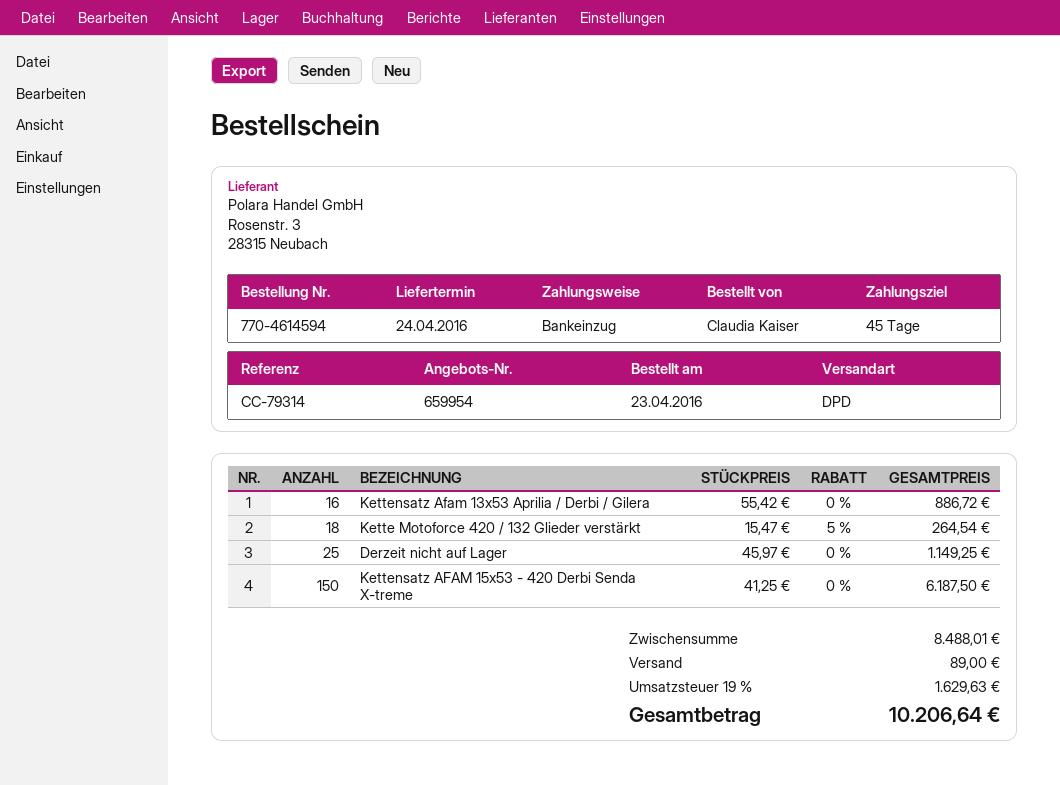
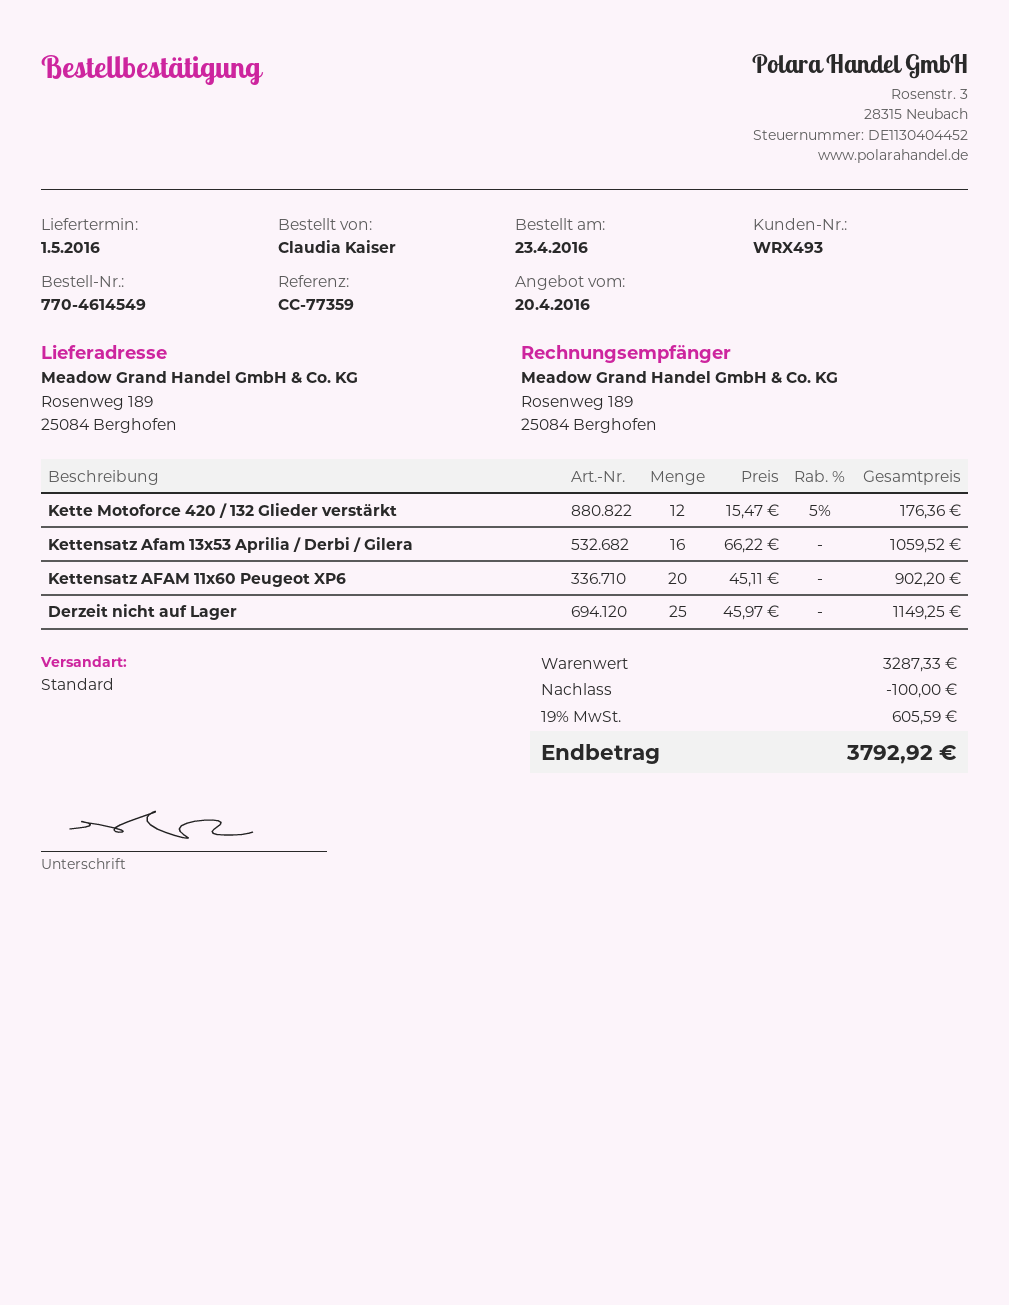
order number: 770-4614594 -> 770-4614549
delivery date: 2016-04-24 -> 2016-05-01
reference: CC-79314 -> CC-77359
shipping method: DPD -> standard
Kettensatz Afam 13x53 Aprilia / Derbi / Gilera: 16 x 55.42 = 886.72 -> 16 x 66.22 = 1059.52
Kette Motoforce 420 / 132 Glieder verstärkt: 18 x 15.47 - 5% = 264.54 -> 12 x 15.47 - 5% = 176.36
Kettensatz AFAM 15x53 - 420 Derbi Senda X-treme: 150 x 41.25 = 6187.50 -> none
Kettensatz AFAM 11x60 Peugeot XP6: none -> 20 x 45.11 = 902.20
subtotal: 8488.01 -> 3287.33
discount: none -> 100.00
shipping: 89.00 -> none
tax: 19% = 1629.63 -> 19% = 605.59
total: 10206.64 -> 3792.92

